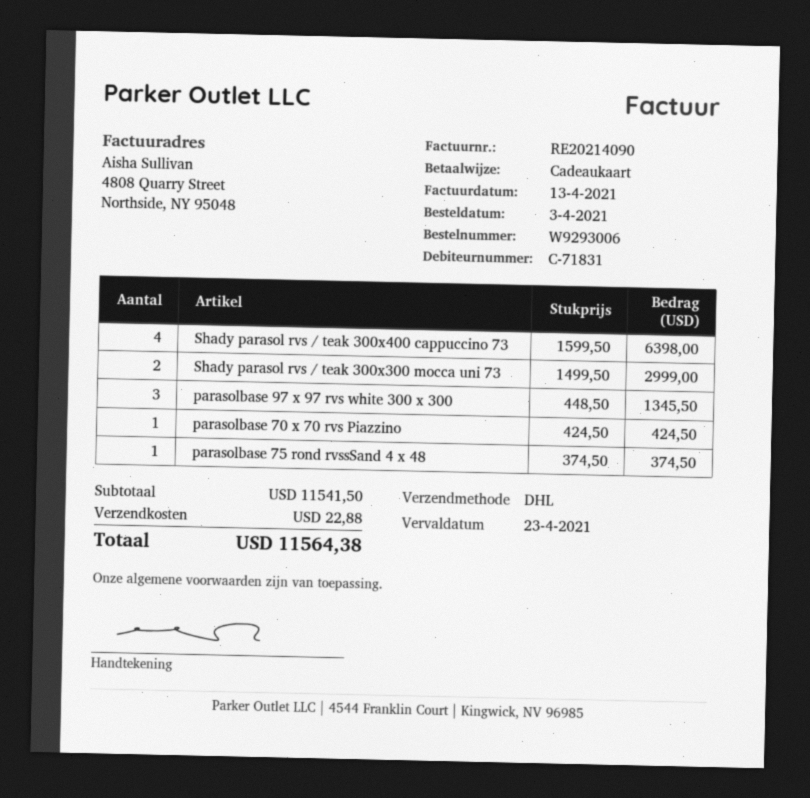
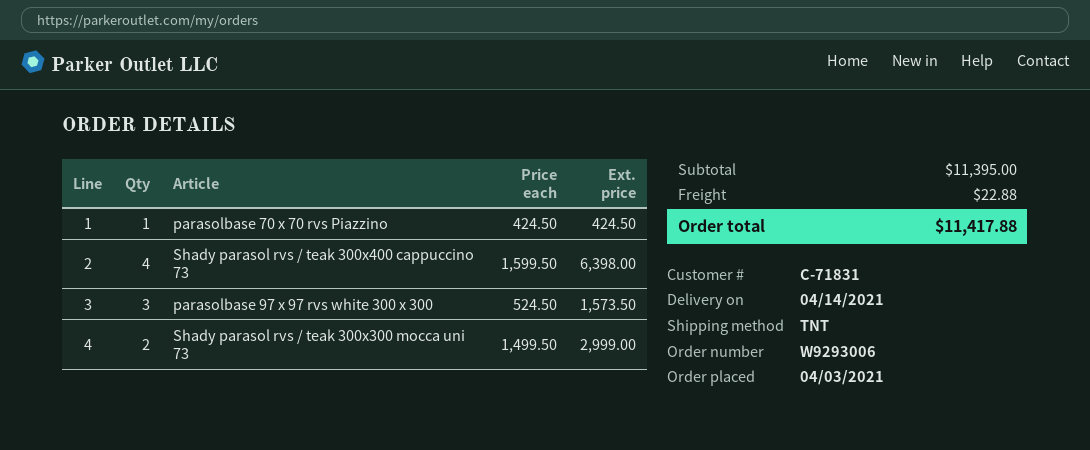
shipping method: DHL -> TNT
parasolbase 97 x 97 rvs white 300 x 300: 3 x 448.50 = 1345.50 -> 3 x 524.50 = 1573.50
parasolbase 75 rond rvssSand 4 x 48: 1 x 374.50 = 374.50 -> none
subtotal: 11541.50 -> 11395.00
total: 11564.38 -> 11417.88

